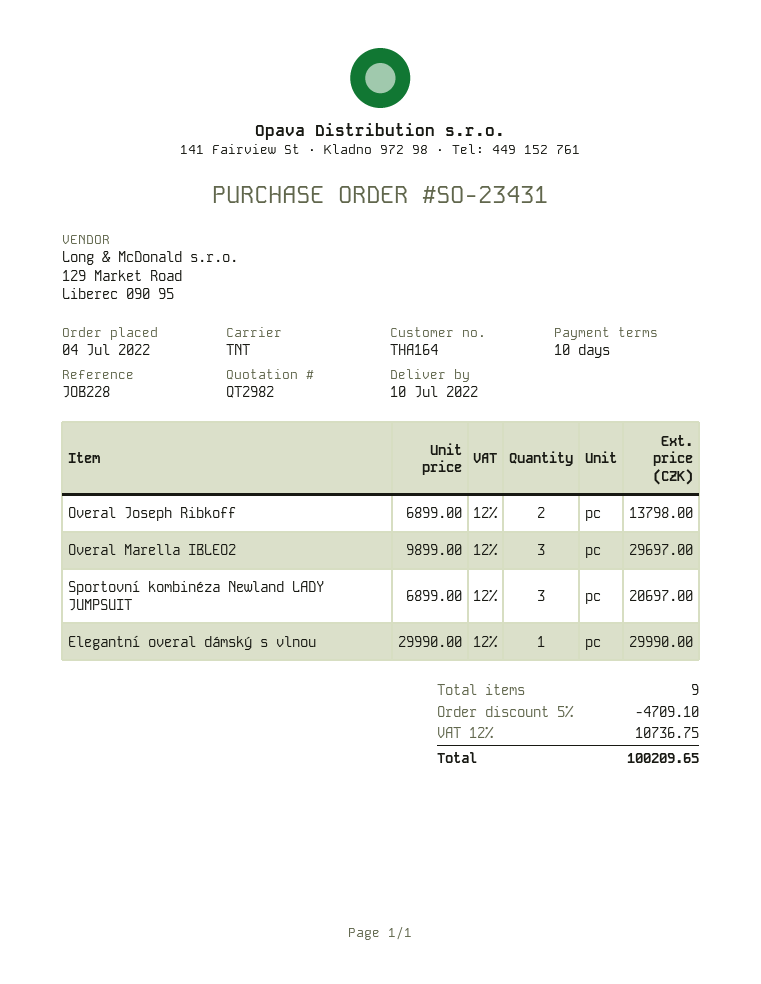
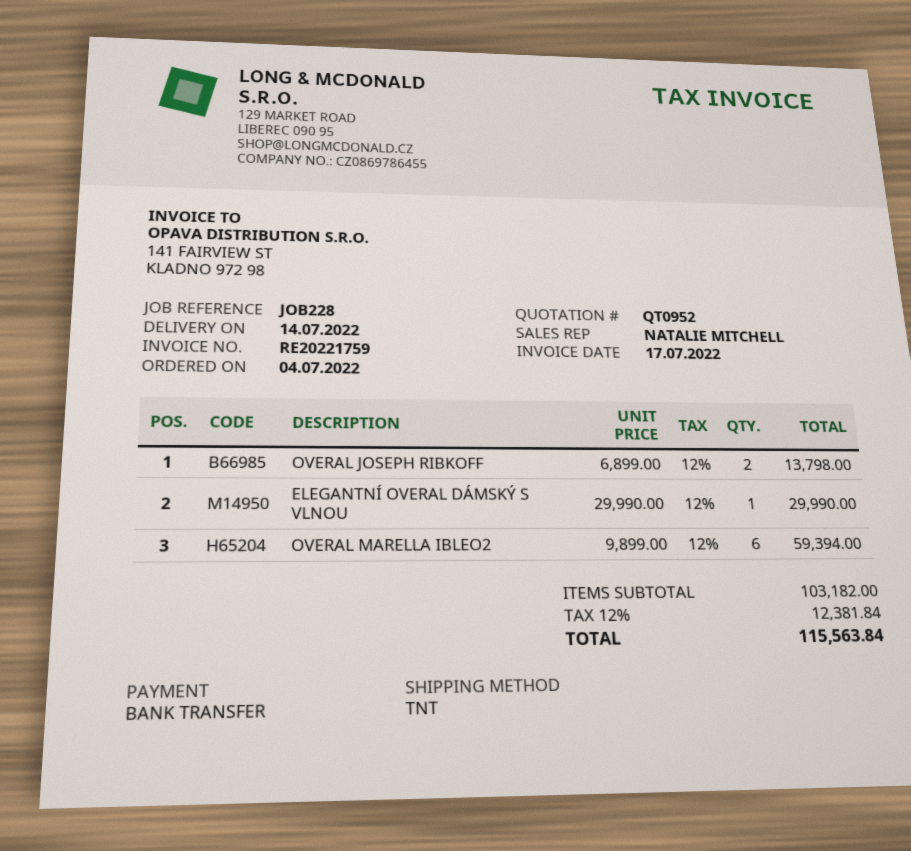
quote number: QT2982 -> QT0952
delivery date: 2022-07-10 -> 2022-07-14
Overal Marella IBLEO2: 3 x 9899.00 = 29697.00 -> 6 x 9899.00 = 59394.00
Sportovní kombinéza Newland LADY JUMPSUIT: 3 x 6899.00 = 20697.00 -> none
discount: 5% = 4709.10 -> none
tax: 12% = 10736.75 -> 12% = 12381.84
total: 100209.65 -> 115563.84

